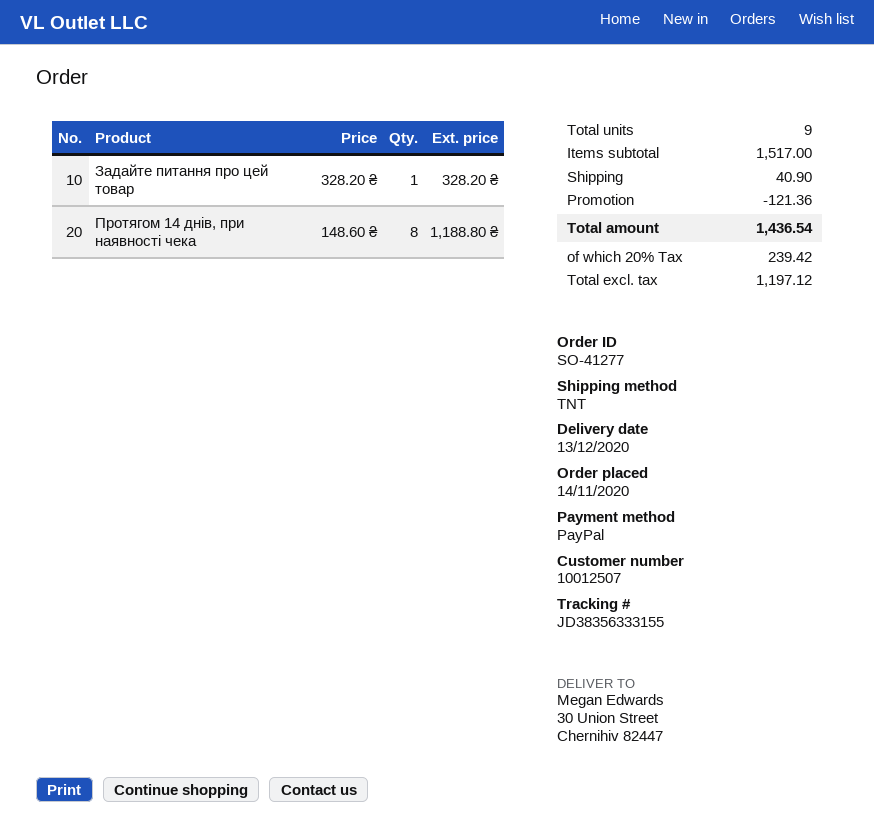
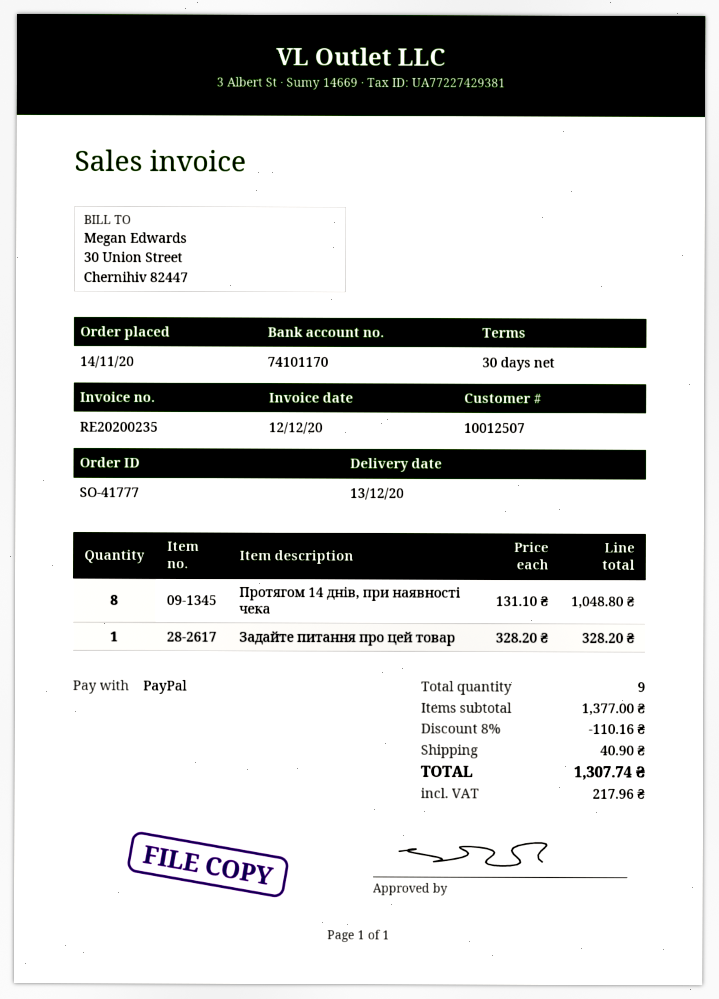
order number: SO-41277 -> SO-41777
Протягом 14 днів, при наявності чека: 8 x 148.60 = 1188.80 -> 8 x 131.10 = 1048.80
subtotal: 1517.00 -> 1377.00
discount: 121.36 -> 110.16
tax: 239.42 -> 217.96
total: 1436.54 -> 1307.74

